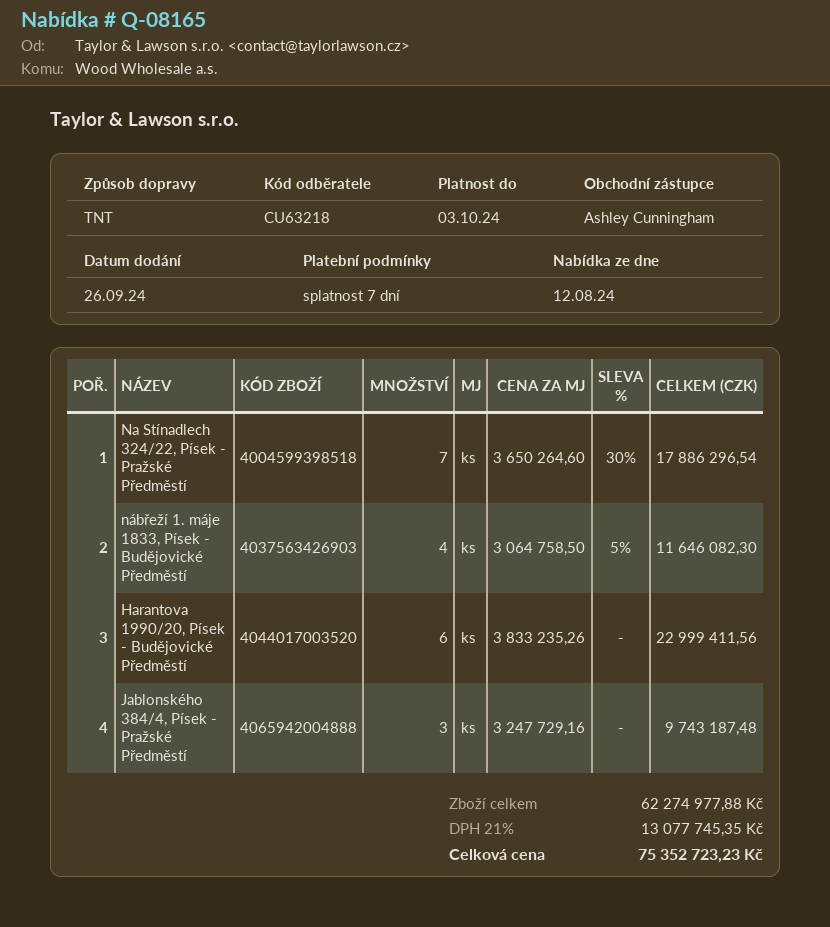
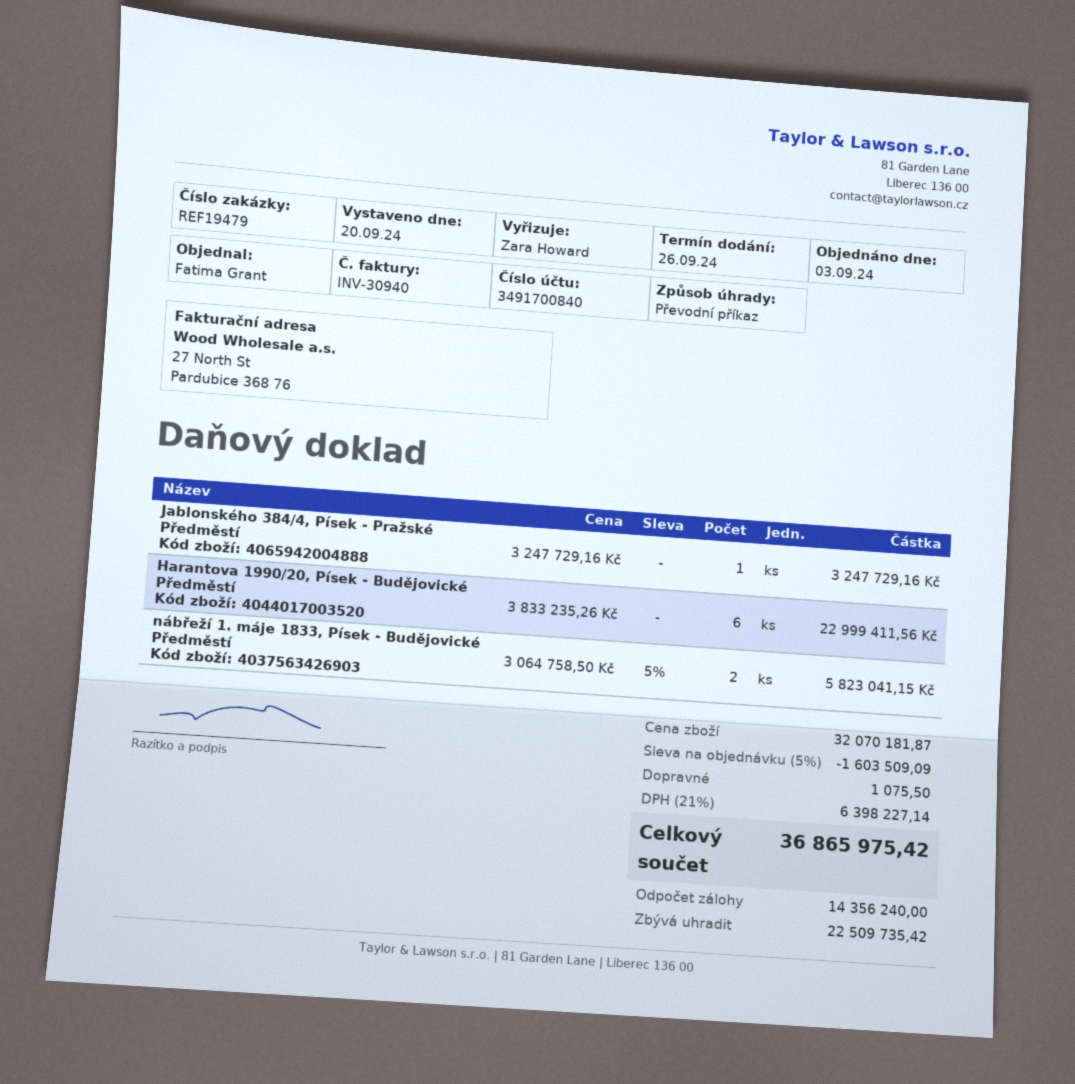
sales rep: Ashley Cunningham -> Zara Howard
Na Stínadlech 324/22, Písek - Pražské Předměstí: 7 x 3650264.60 - 30% = 17886296.54 -> none
nábřeží 1. máje 1833, Písek - Budějovické Předměstí: 4 x 3064758.50 - 5% = 11646082.30 -> 2 x 3064758.50 - 5% = 5823041.15
Jablonského 384/4, Písek - Pražské Předměstí: 3 x 3247729.16 = 9743187.48 -> 1 x 3247729.16 = 3247729.16
subtotal: 62274977.88 -> 32070181.87
discount: none -> 5% = 1603509.09
shipping: none -> 1075.50
tax: 21% = 13077745.35 -> 21% = 6398227.14
total: 75352723.23 -> 36865975.42

